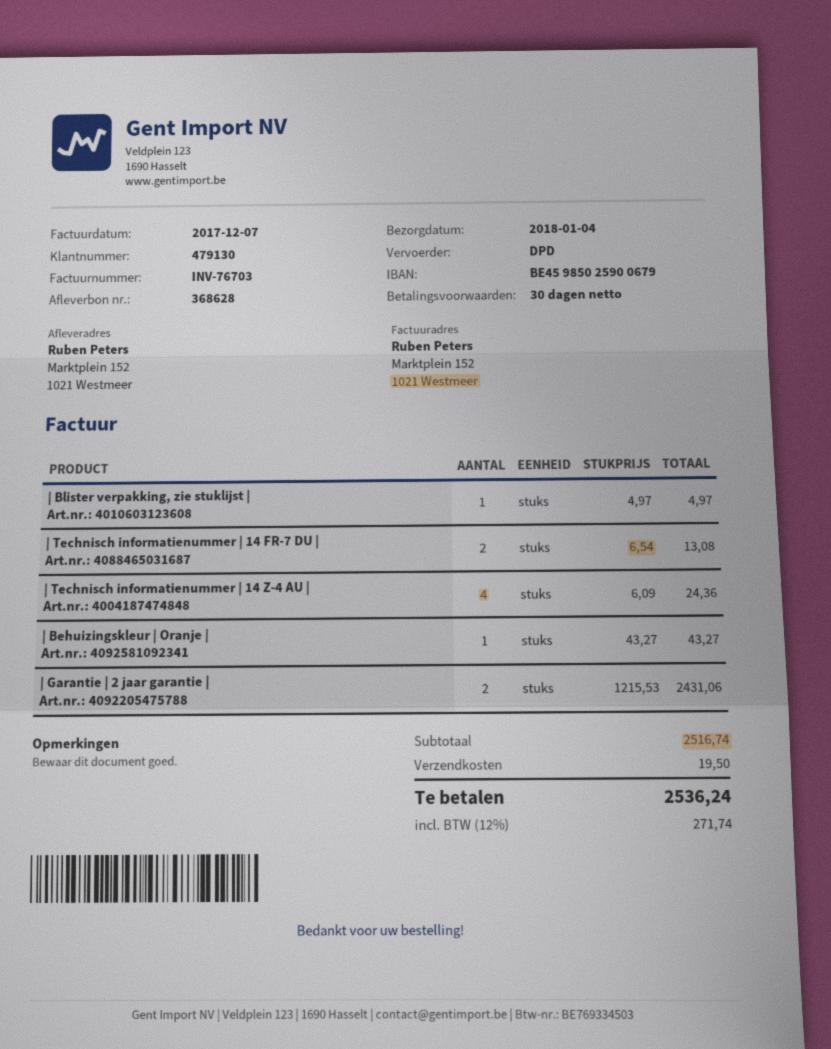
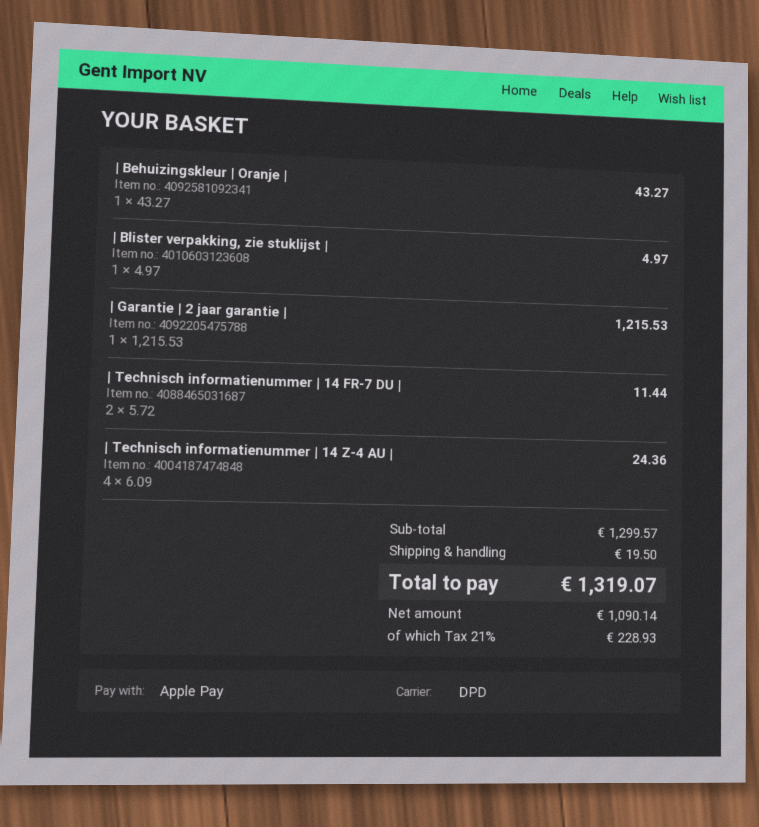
| Technisch informatienummer | 14 FR-7 DU |: 2 x 6.54 = 13.08 -> 2 x 5.72 = 11.44
| Garantie | 2 jaar garantie |: 2 x 1215.53 = 2431.06 -> 1 x 1215.53 = 1215.53
subtotal: 2516.74 -> 1299.57
tax: 12% = 271.74 -> 21% = 228.93
total: 2536.24 -> 1319.07

